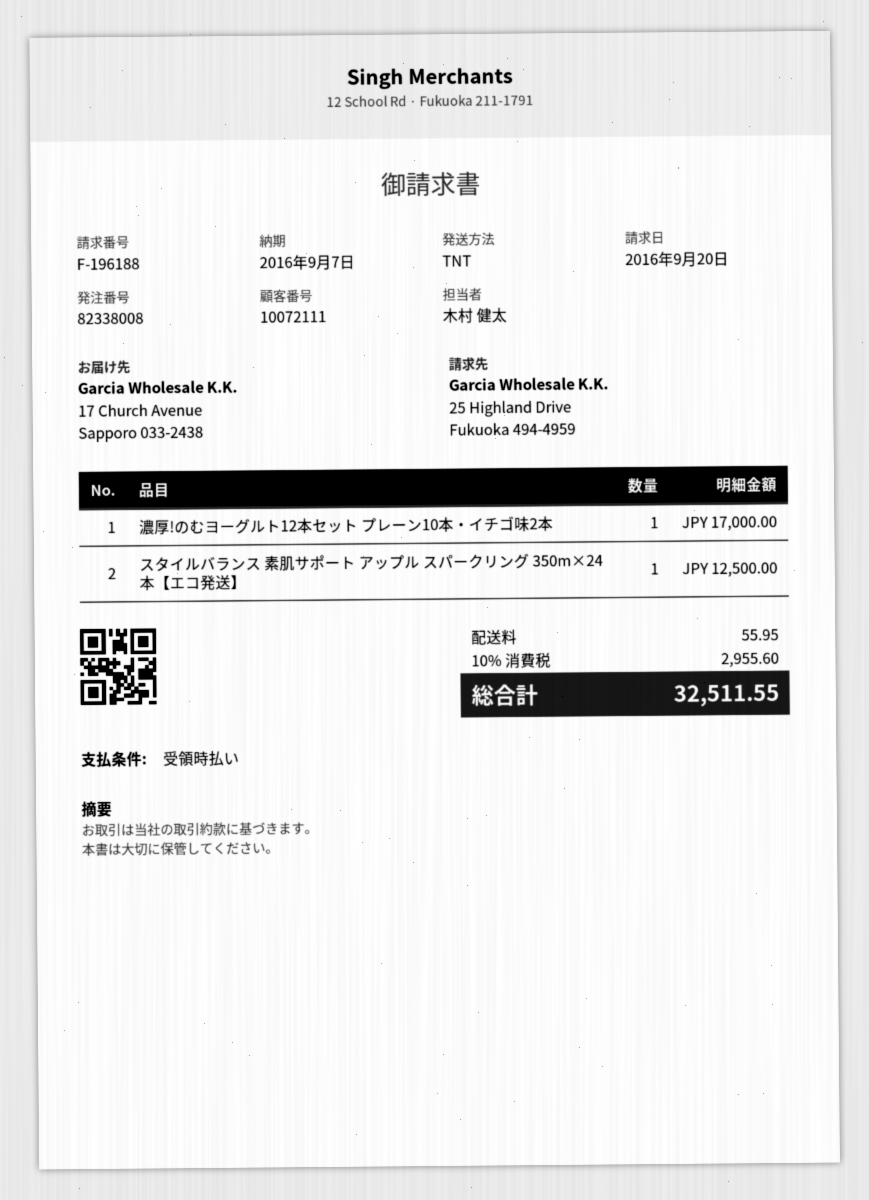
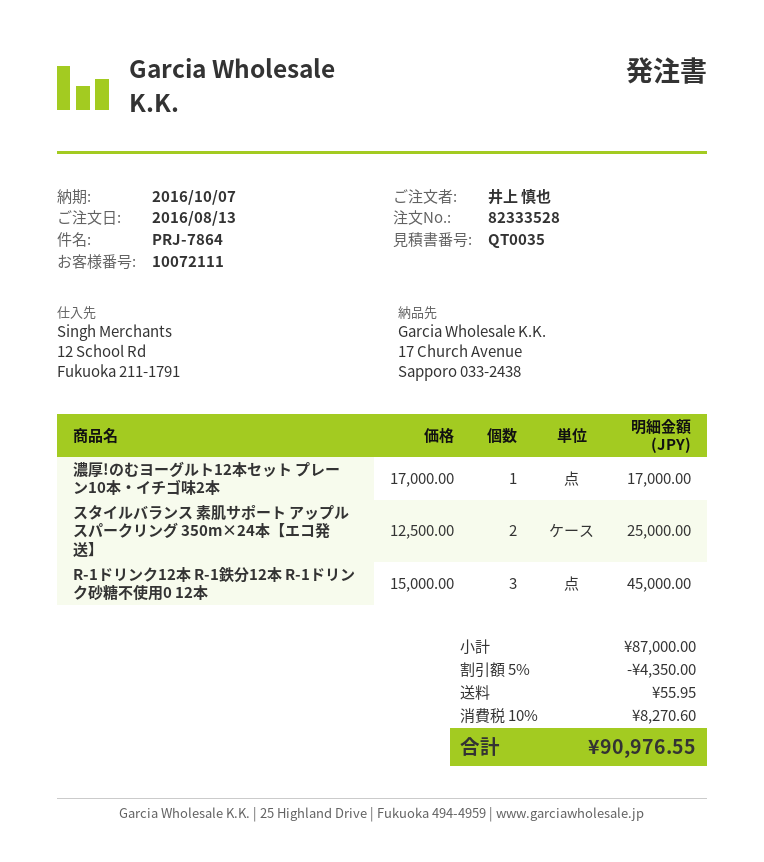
order number: 82338008 -> 82333528
delivery date: 2016-09-07 -> 2016-10-07
スタイルバランス 素肌サポート アップル スパークリング 350m×24本【エコ発送】: 1 for 12500.00 -> 2 for 25000.00
R-1ドリンク12本 R-1鉄分12本 R-1ドリンク砂糖不使用0 12本: none -> 3 for 45000.00
discount: none -> 5% = 4350.00
tax: 10% = 2955.60 -> 10% = 8270.60
total: 32511.55 -> 90976.55

